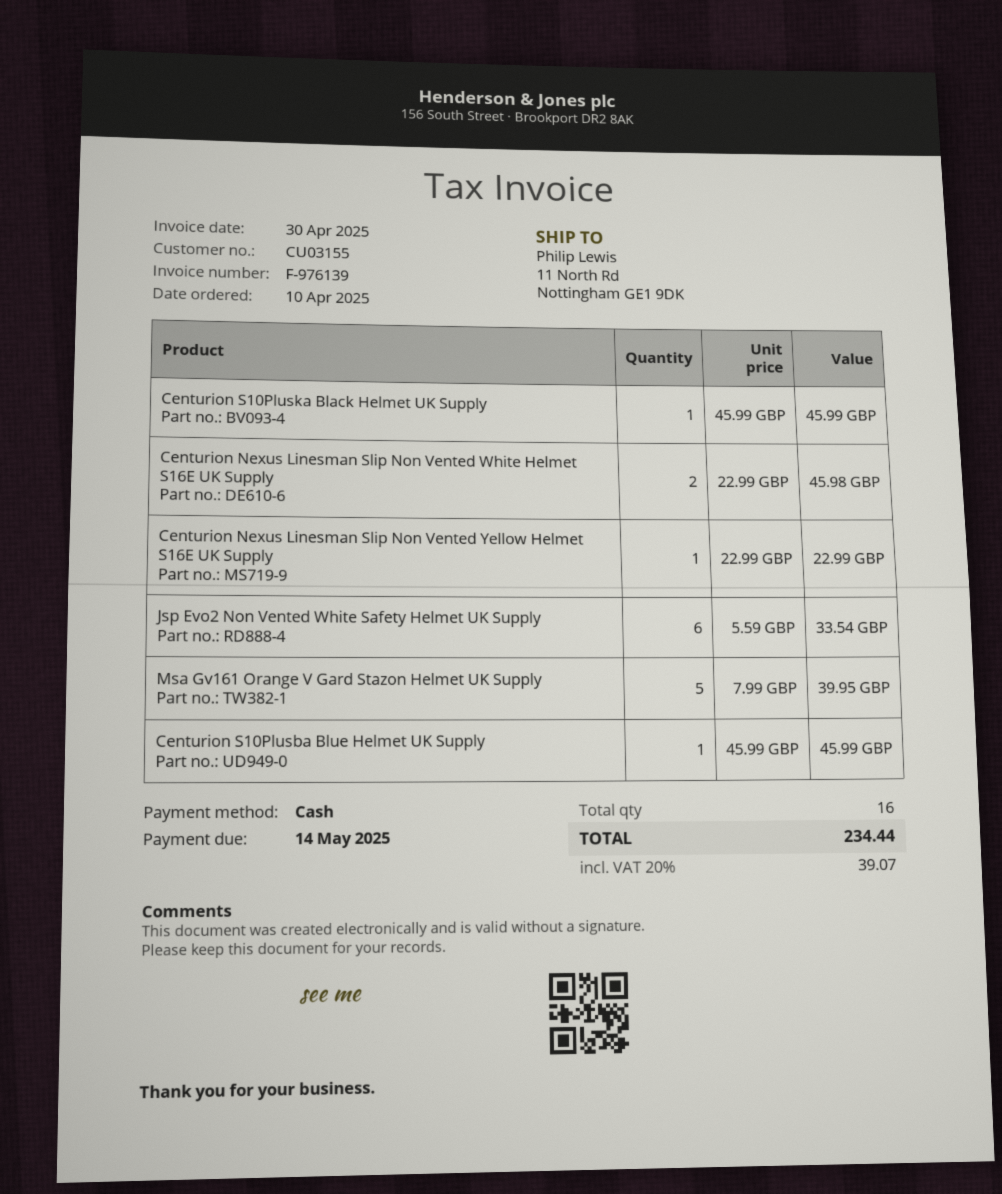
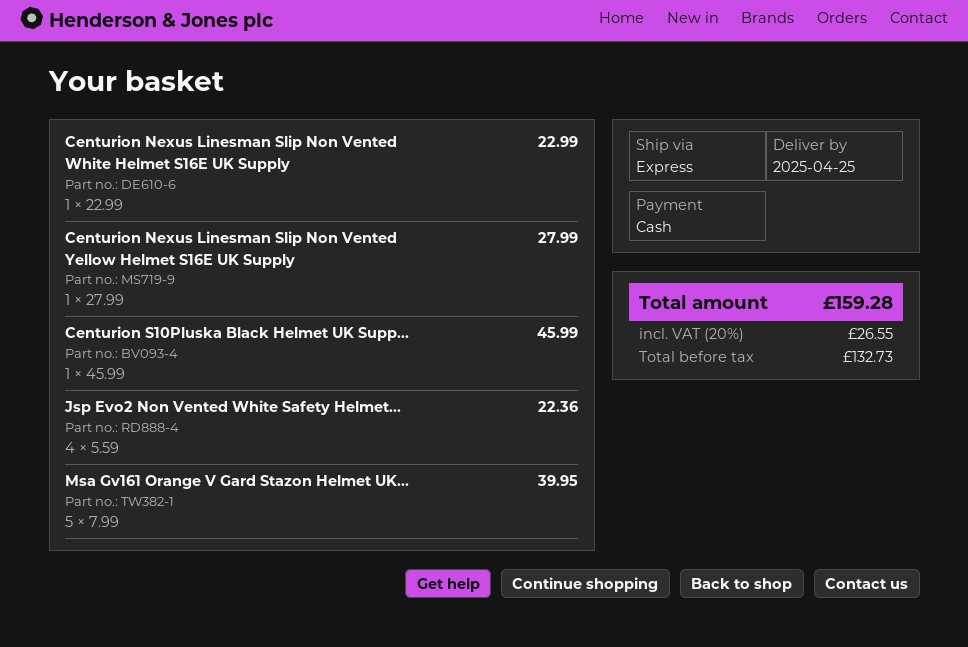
Centurion Nexus Linesman Slip Non Vented White Helmet S16E UK Supply: 2 x 22.99 = 45.98 -> 1 x 22.99 = 22.99
Centurion Nexus Linesman Slip Non Vented Yellow Helmet S16E UK Supply: 1 x 22.99 = 22.99 -> 1 x 27.99 = 27.99
Jsp Evo2 Non Vented White Safety Helmet UK Supply: 6 x 5.59 = 33.54 -> 4 x 5.59 = 22.36
Centurion S10Plusba Blue Helmet UK Supply: 1 x 45.99 = 45.99 -> none
tax: 20% = 39.07 -> 20% = 26.55
total: 234.44 -> 159.28

